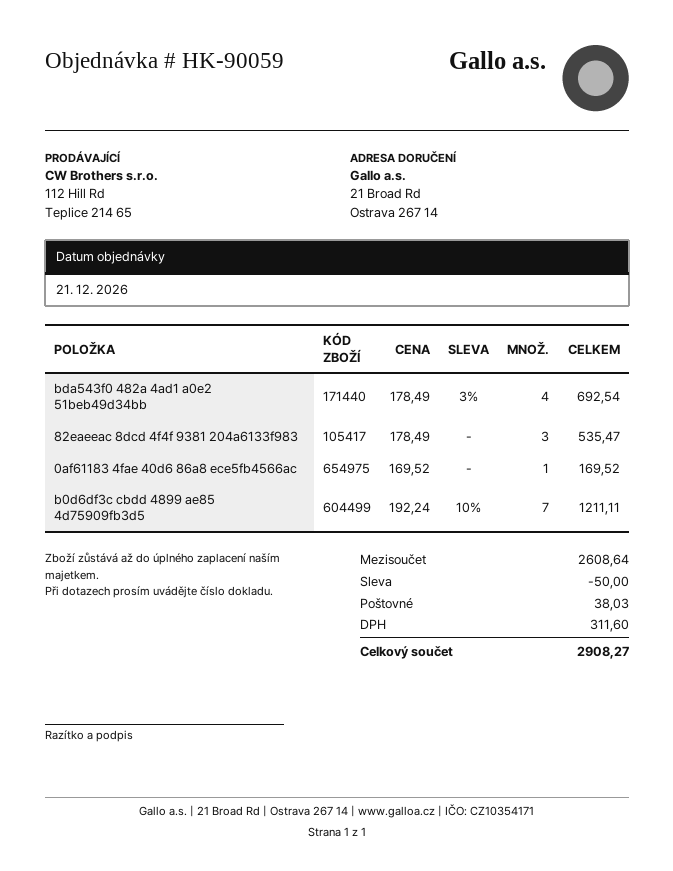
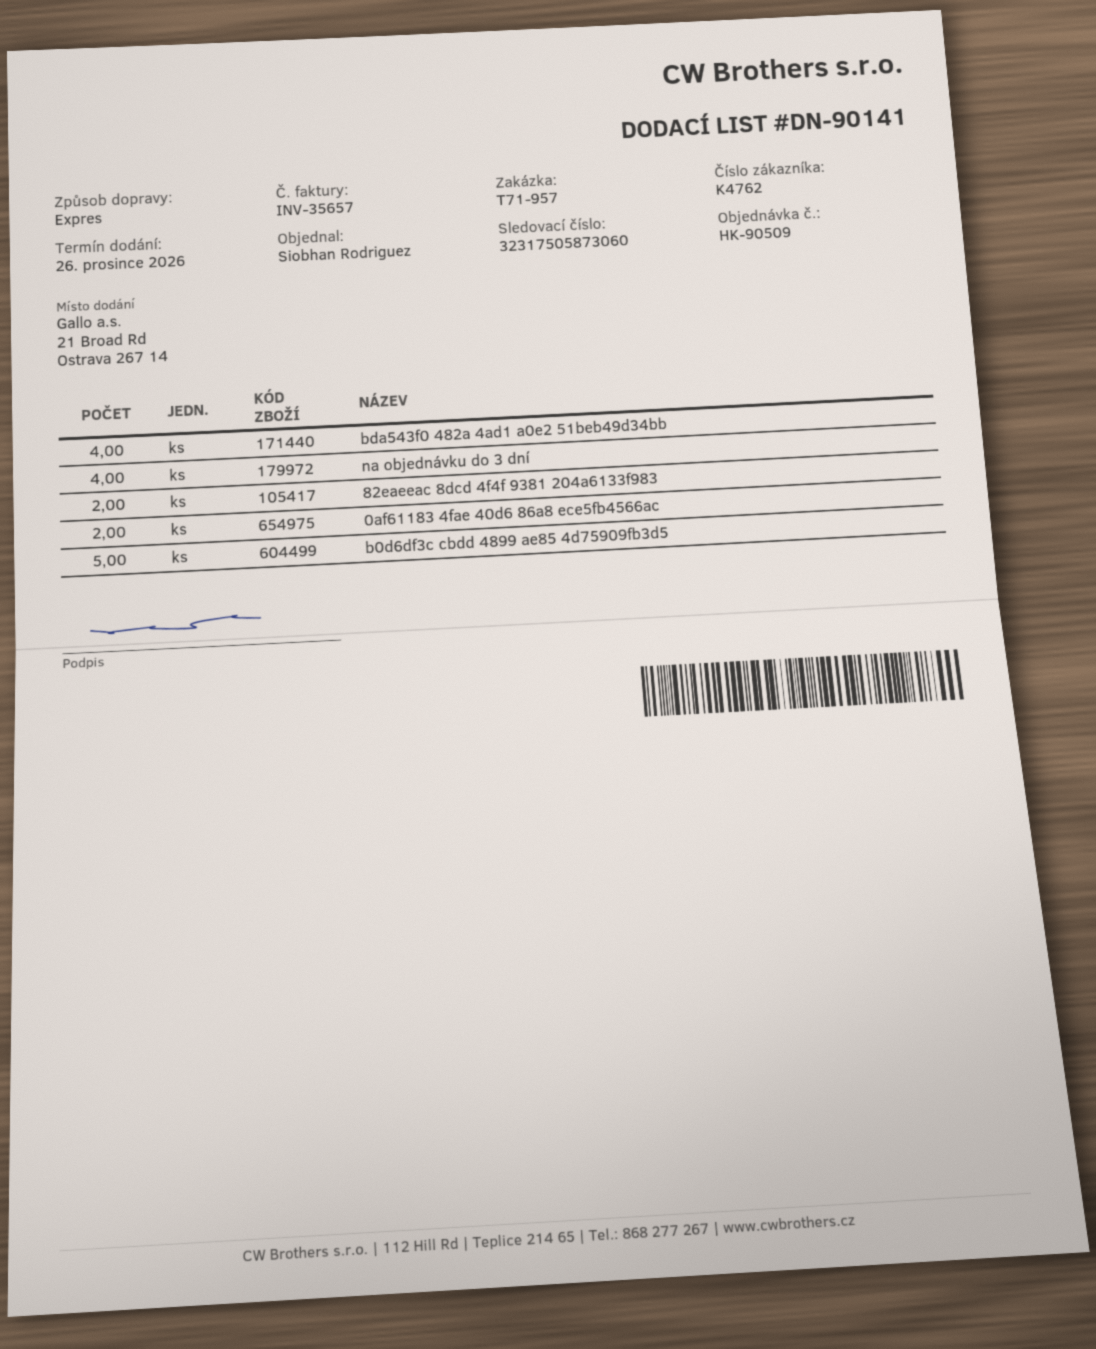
order number: HK-90059 -> HK-90509
82eaeeac 8dcd 4f4f 9381 204a6133f983: 3 -> 2
0af61183 4fae 40d6 86a8 ece5fb4566ac: 1 -> 2
b0d6df3c cbdd 4899 ae85 4d75909fb3d5: 7 -> 5
na objednávku do 3 dní: none -> 4

